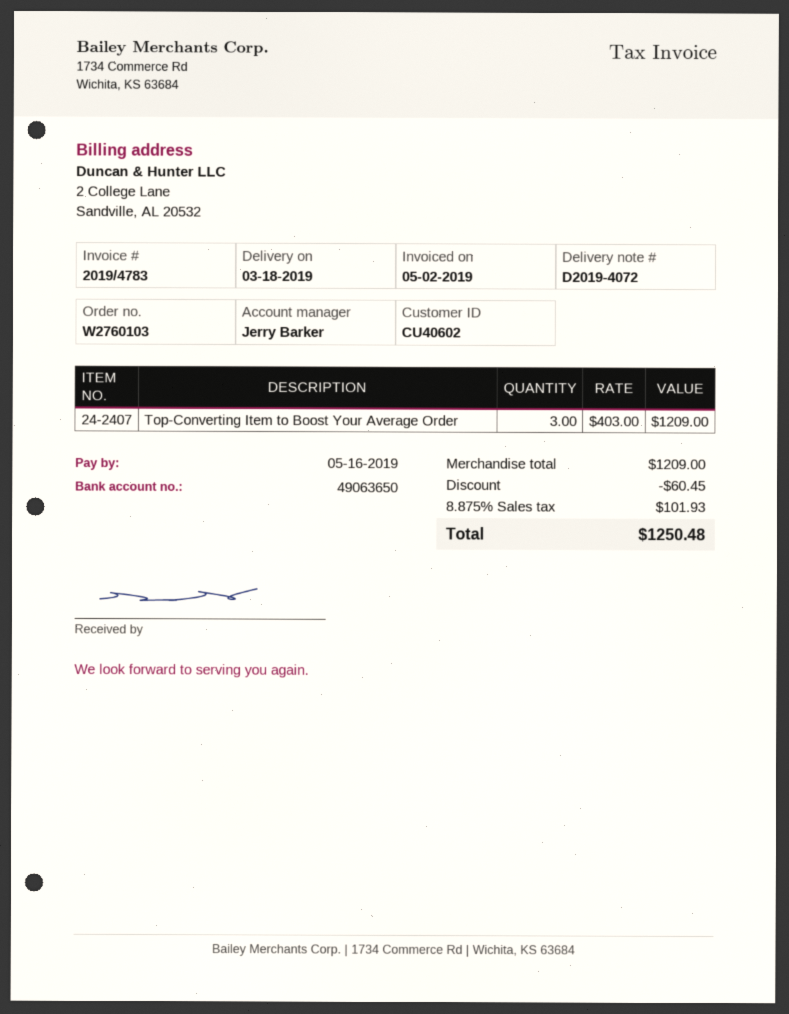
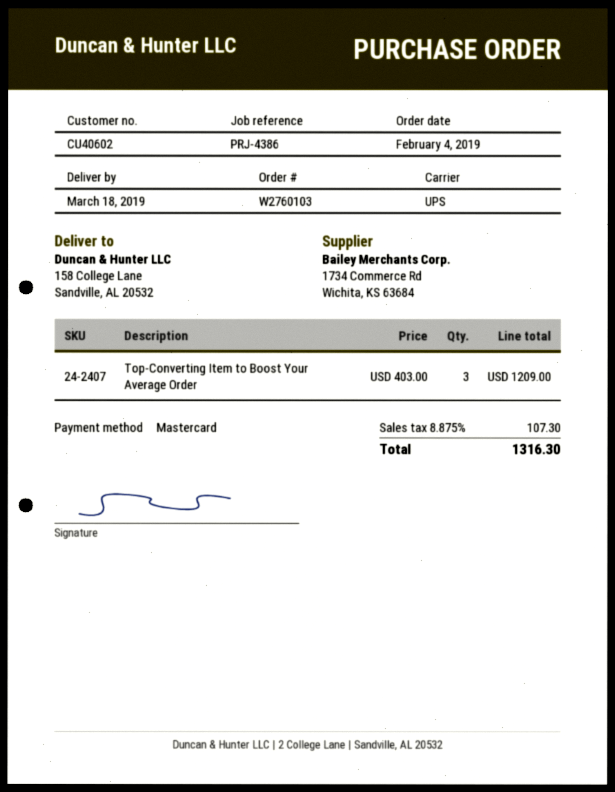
discount: 60.45 -> none
tax: 8.875% = 101.93 -> 8.875% = 107.30
total: 1250.48 -> 1316.30

